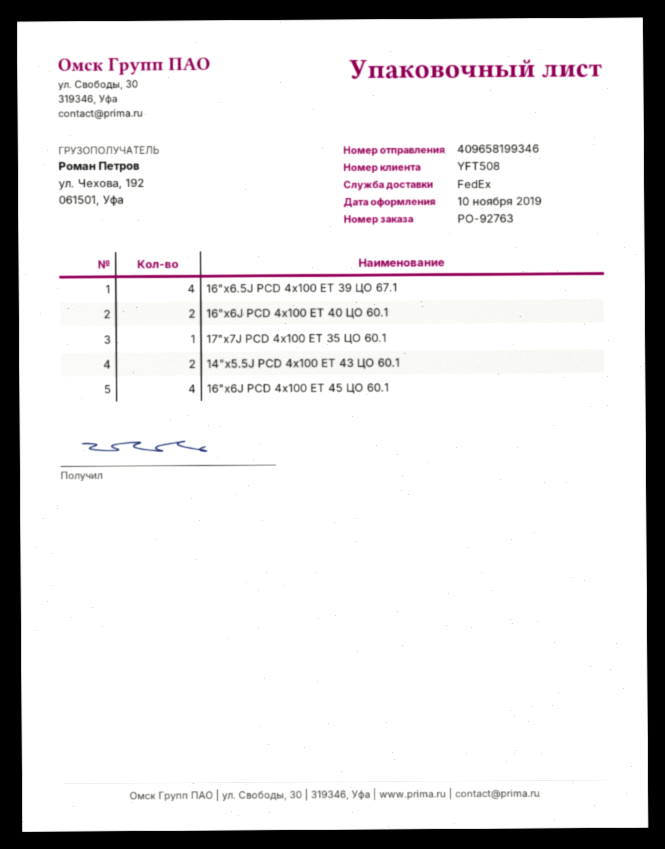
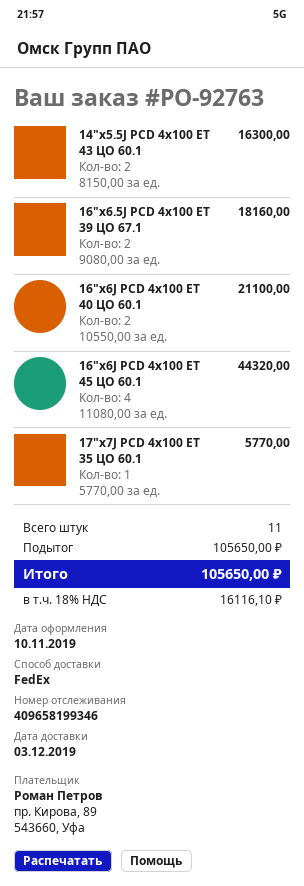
16"x6.5J PCD 4x100 ЕТ 39 ЦО 67.1: 4 -> 2

